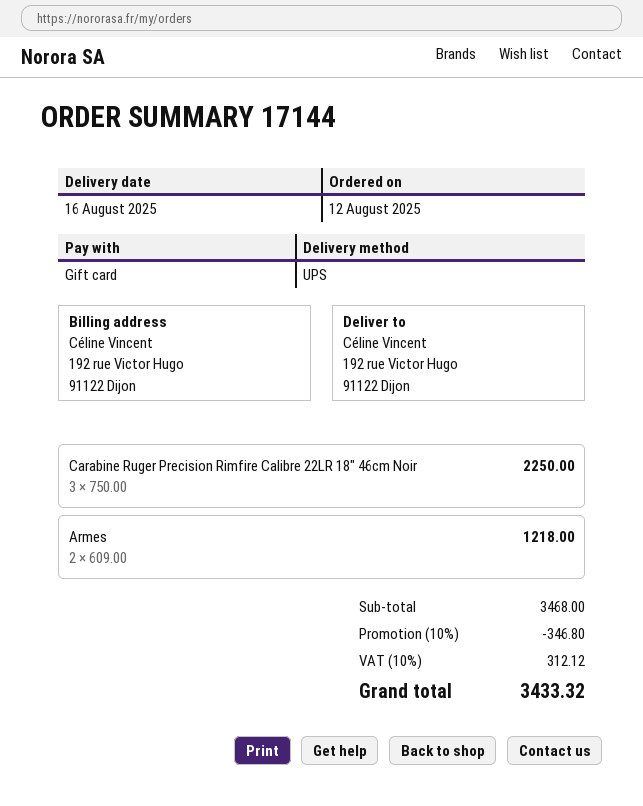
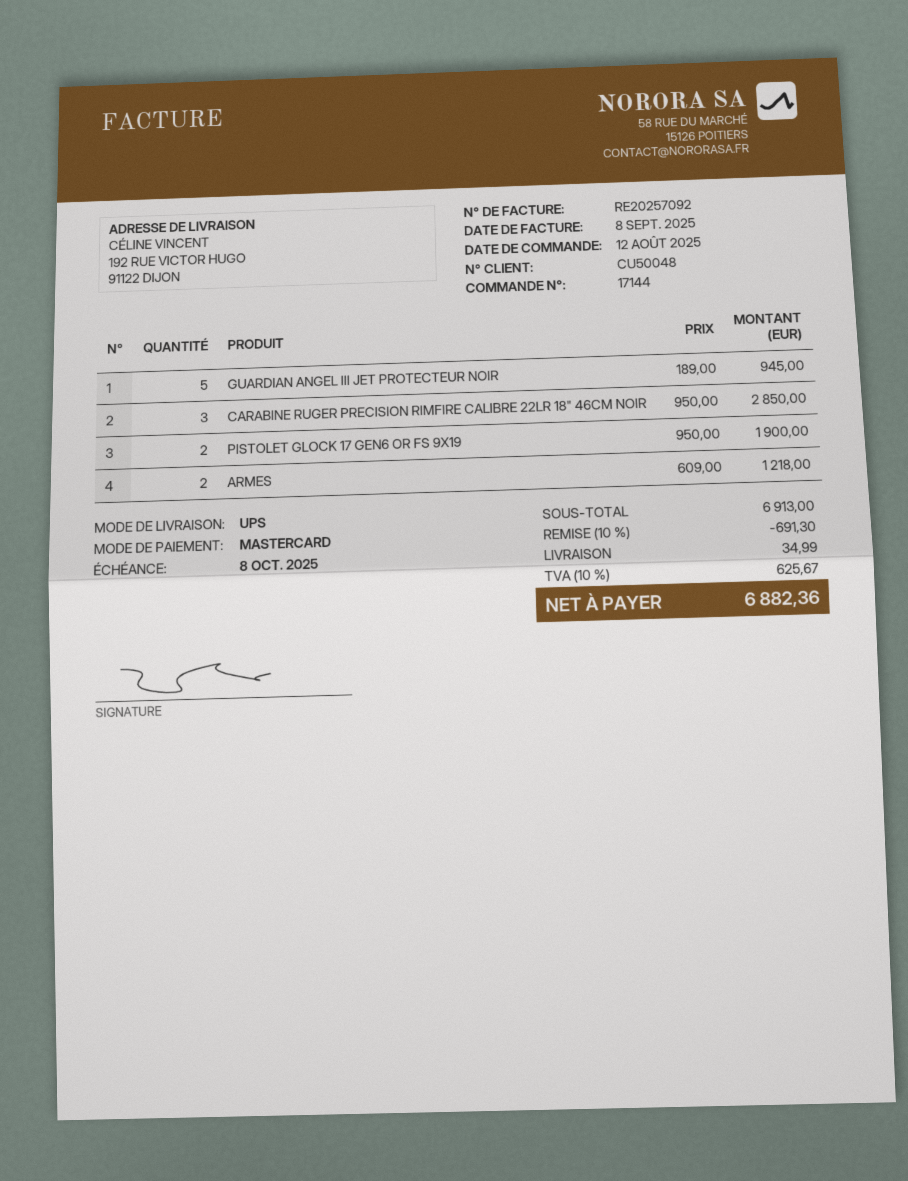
payment method: gift card -> Mastercard
Carabine Ruger Precision Rimfire Calibre 22LR 18" 46cm Noir: 3 x 750.00 = 2250.00 -> 3 x 950.00 = 2850.00
GUARDIAN ANGEL III JET PROTECTEUR NOIR: none -> 5 x 189.00 = 945.00
PISTOLET GLOCK 17 GEN6 OR FS 9X19: none -> 2 x 950.00 = 1900.00
subtotal: 3468.00 -> 6913.00
discount: 10% = 346.80 -> 10% = 691.30
shipping: none -> 34.99
tax: 10% = 312.12 -> 10% = 625.67
total: 3433.32 -> 6882.36

